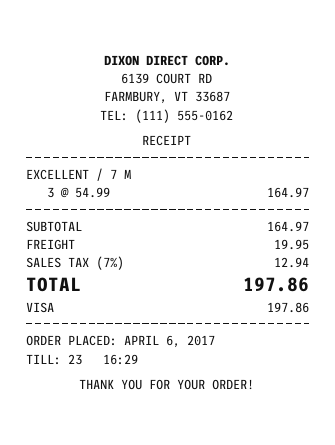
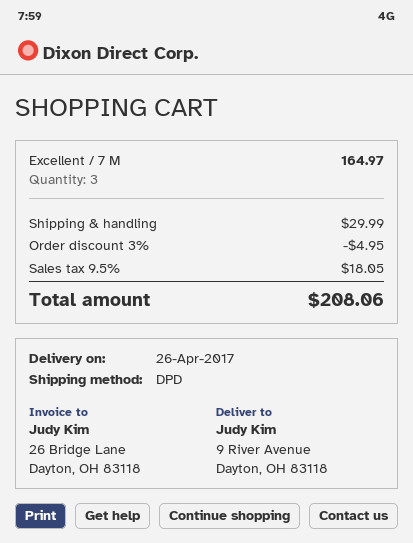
discount: none -> 3% = 4.95
shipping: 19.95 -> 29.99
tax: 7% = 12.94 -> 9.5% = 18.05
total: 197.86 -> 208.06

